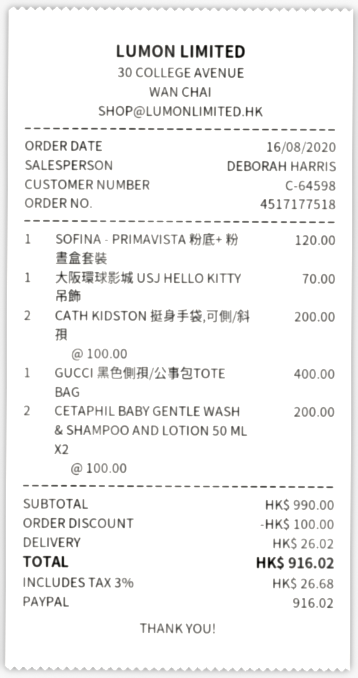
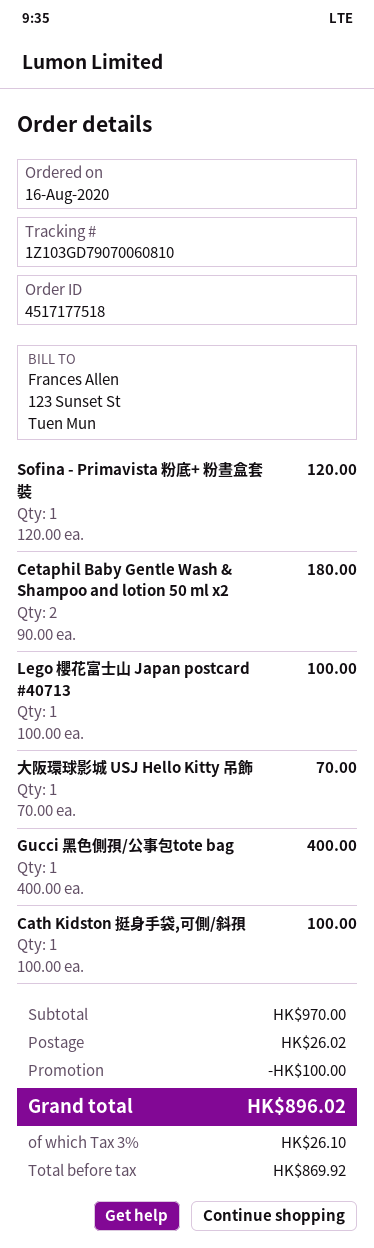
CATH KIDSTON 挺身手袋,可側/斜孭: 2 x 100.00 = 200.00 -> 1 x 100.00 = 100.00
CETAPHIL BABY GENTLE WASH & SHAMPOO AND LOTION 50 ML X2: 2 x 100.00 = 200.00 -> 2 x 90.00 = 180.00
Lego 櫻花富士山 Japan postcard #40713: none -> 1 x 100.00 = 100.00
subtotal: 990.00 -> 970.00
tax: 3% = 26.68 -> 3% = 26.10
total: 916.02 -> 896.02

